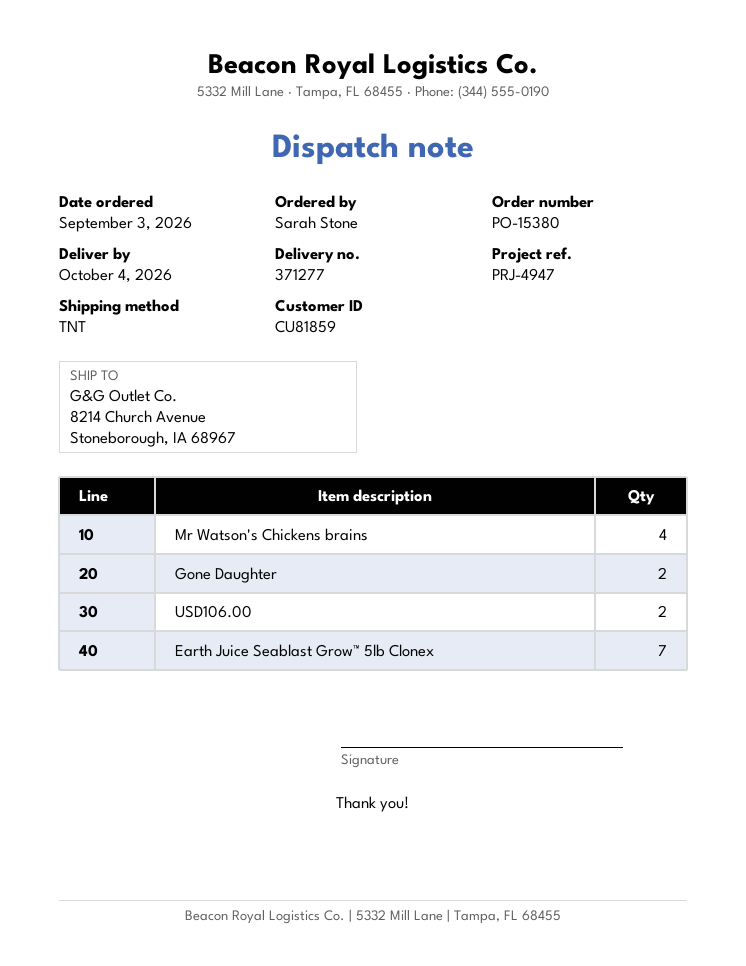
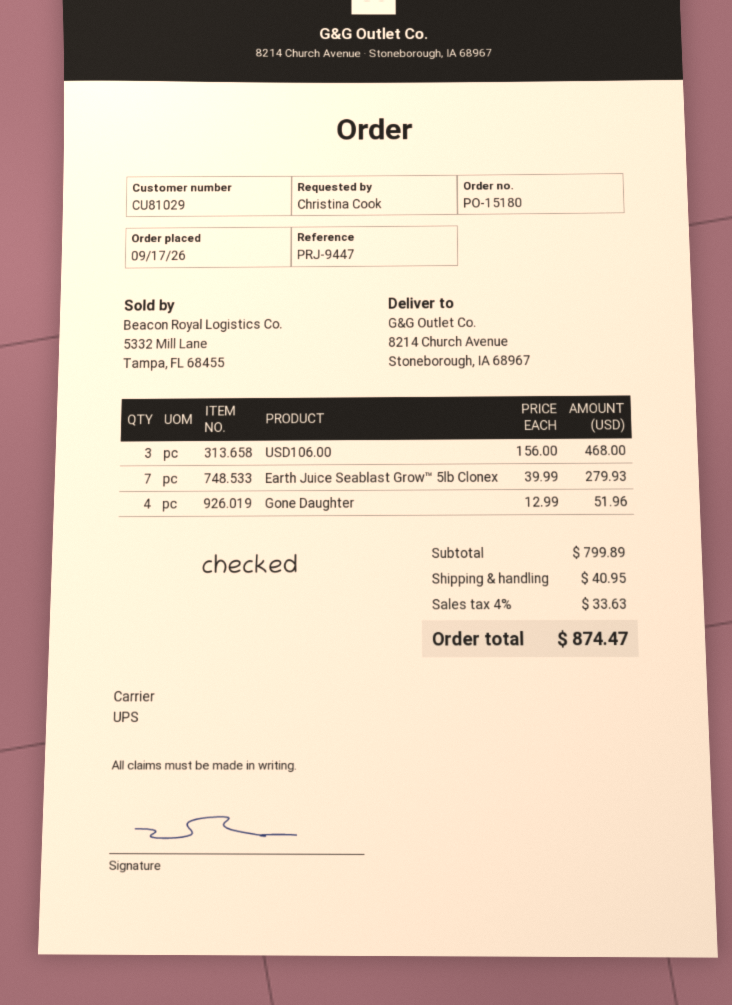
order number: PO-15380 -> PO-15180
order date: 2026-09-03 -> 2026-09-17
customer number: CU81859 -> CU81029
reference: PRJ-4947 -> PRJ-9447
ordered by: Sarah Stone -> Christina Cook
shipping method: TNT -> UPS
Mr Watson's Chickens brains: 4 -> none
Gone Daughter: 2 -> 4
USD106.00: 2 -> 3

